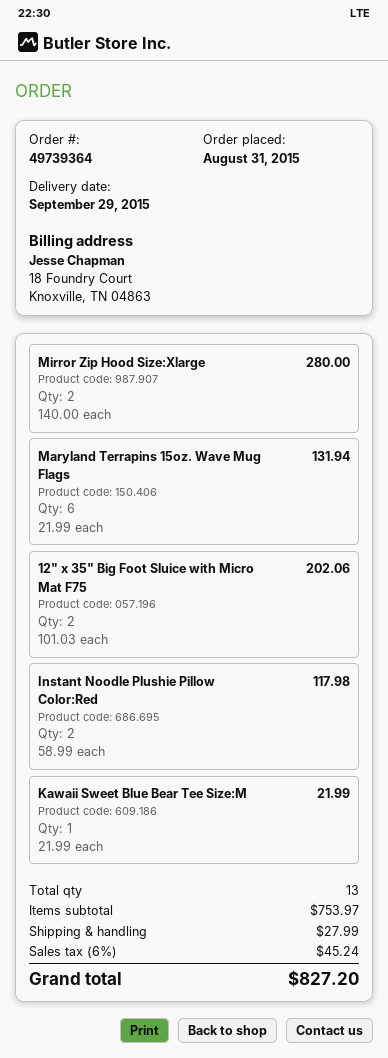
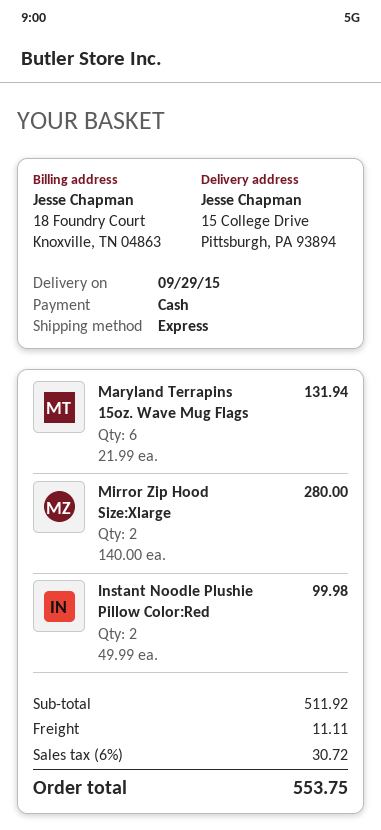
12" x 35" Big Foot Sluice with Micro Mat F75: 2 x 101.03 = 202.06 -> none
Instant Noodle Plushie Pillow Color:Red: 2 x 58.99 = 117.98 -> 2 x 49.99 = 99.98
Kawaii Sweet Blue Bear Tee Size:M: 1 x 21.99 = 21.99 -> none
subtotal: 753.97 -> 511.92
shipping: 27.99 -> 11.11
tax: 6% = 45.24 -> 6% = 30.72
total: 827.20 -> 553.75

